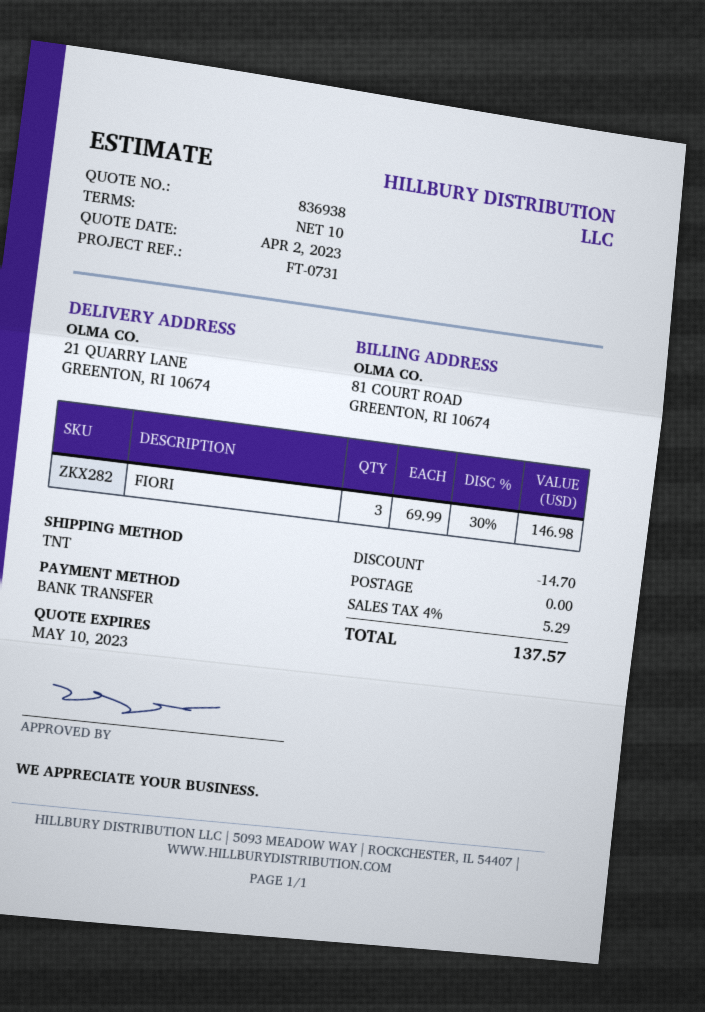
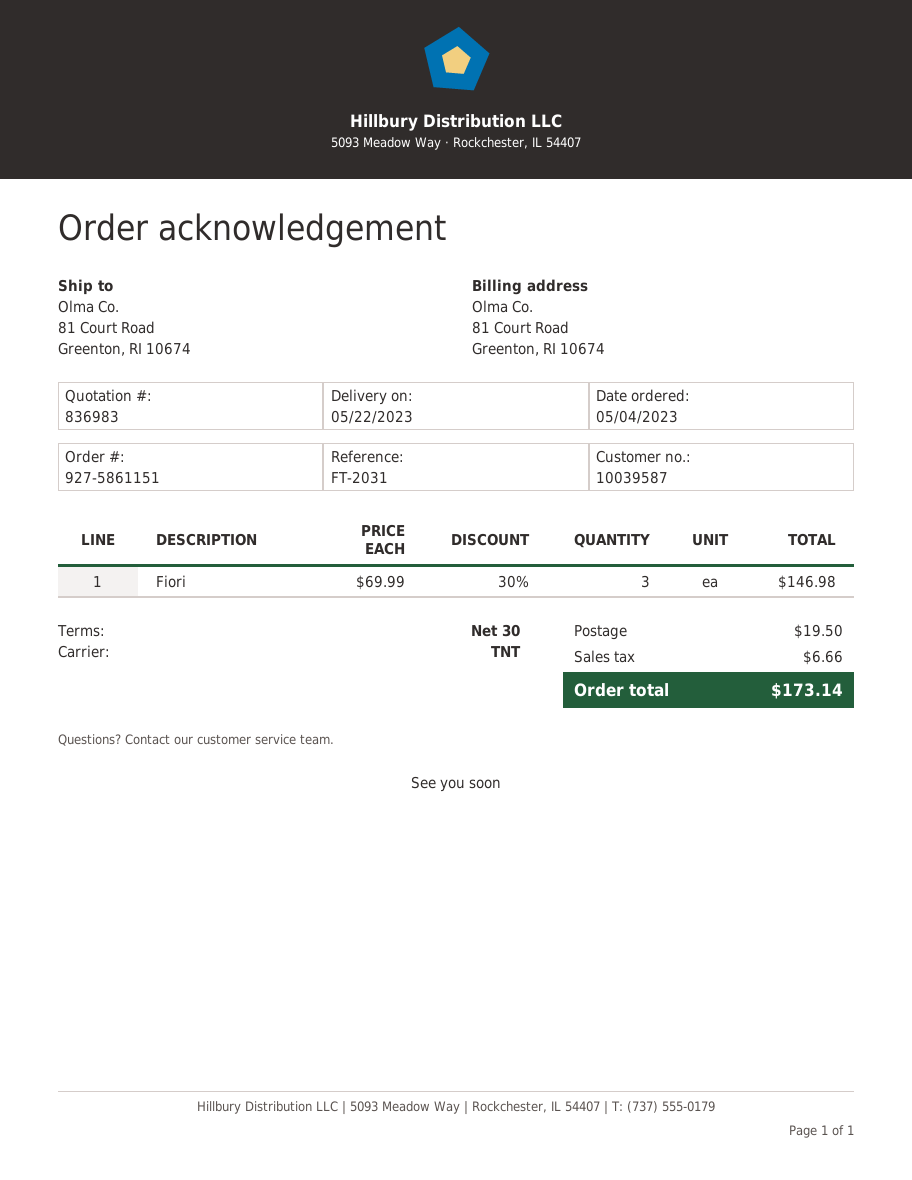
quote number: 836938 -> 836983
payment terms: 10 days -> 30 days
reference: FT-0731 -> FT-2031
ship to: 21 QUARRY LANE, GREENTON, RI 10674 -> 81 Court Road, Greenton, RI 10674
discount: 14.70 -> none
shipping: 0.00 -> 19.50
tax: 5.29 -> 6.66
total: 137.57 -> 173.14

